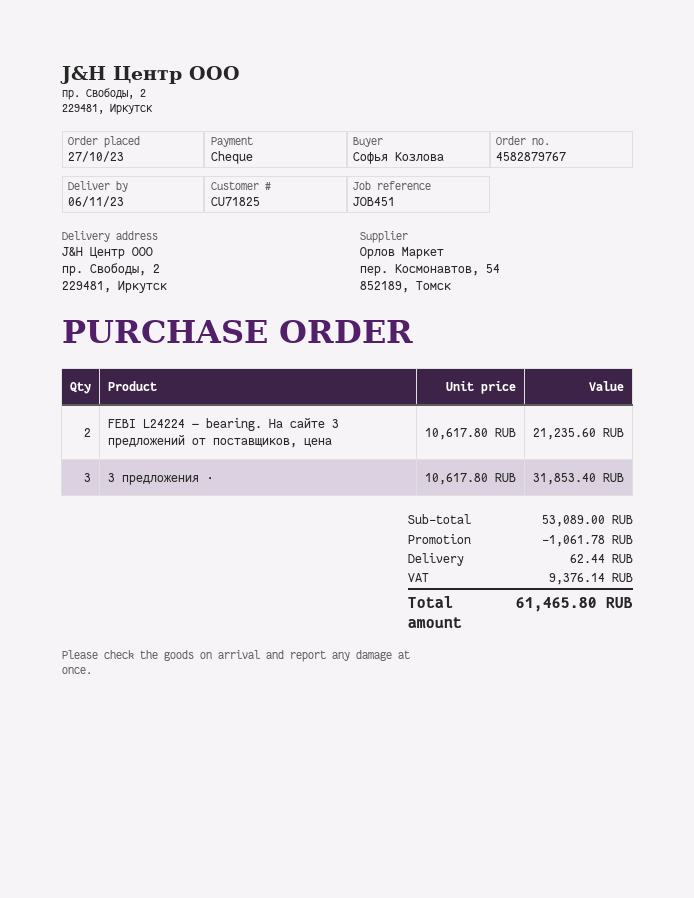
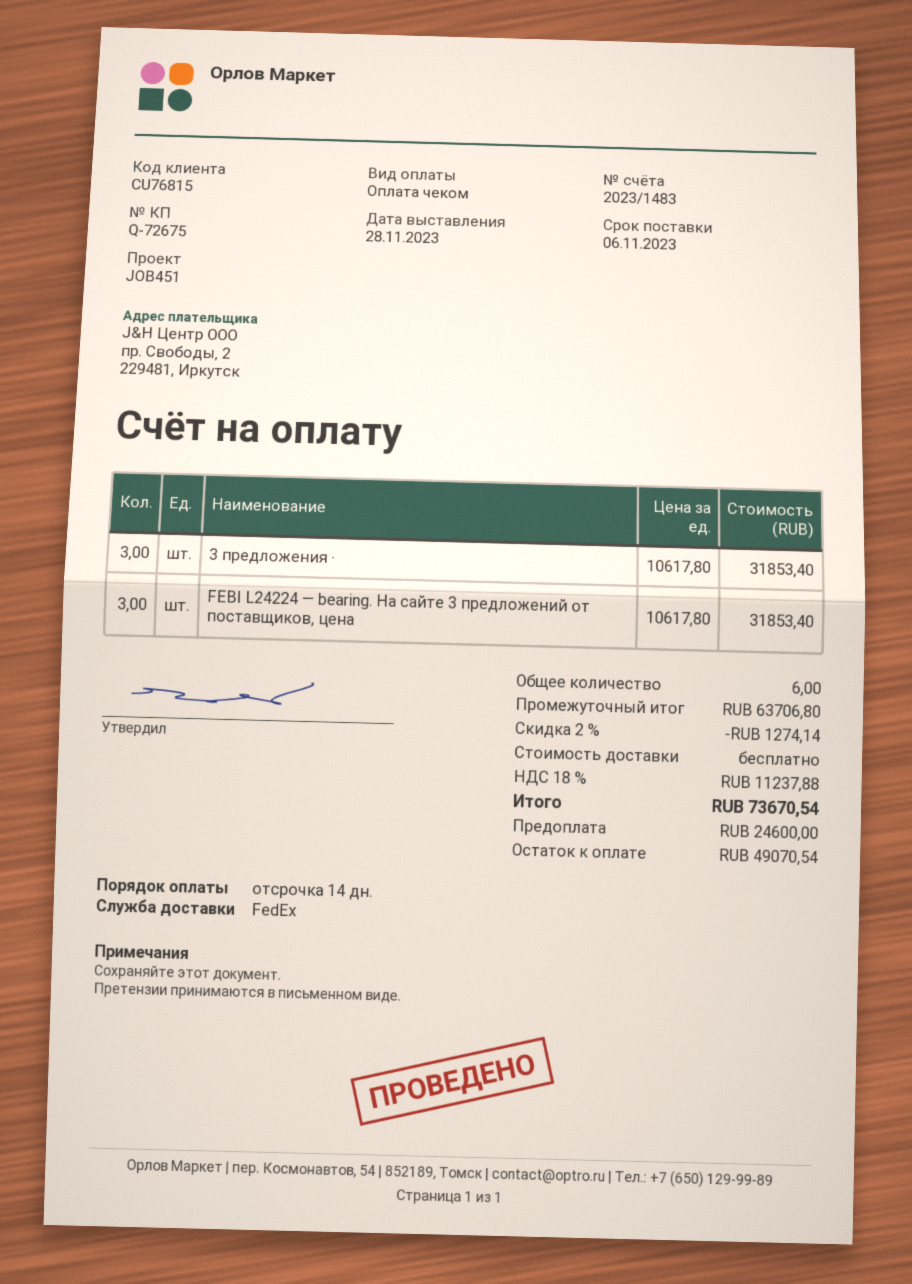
customer number: CU71825 -> CU76815
FEBI L24224 — bearing. На сайте 3 предложений от поставщиков, цена: 2 x 10617.80 = 21235.60 -> 3 x 10617.80 = 31853.40
subtotal: 53089.00 -> 63706.80
discount: 1061.78 -> 1274.14
shipping: 62.44 -> 0.00
tax: 9376.14 -> 11237.88
total: 61465.80 -> 73670.54

